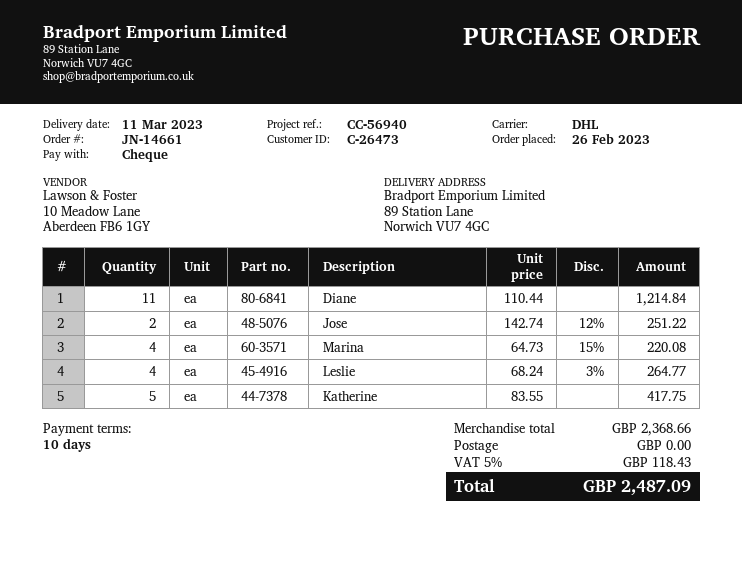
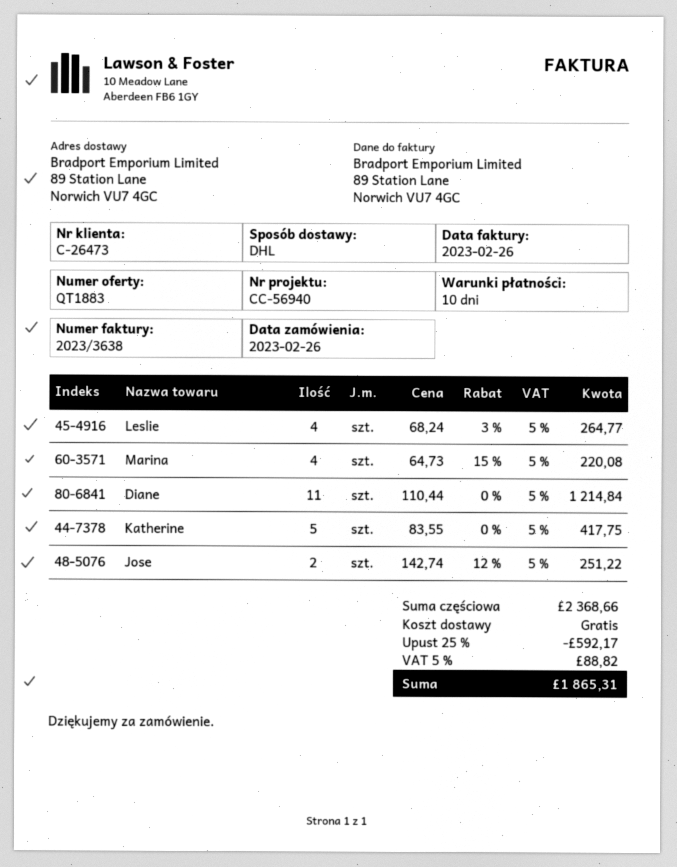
discount: none -> 25% = 592.17
tax: 5% = 118.43 -> 5% = 88.82
total: 2487.09 -> 1865.31

